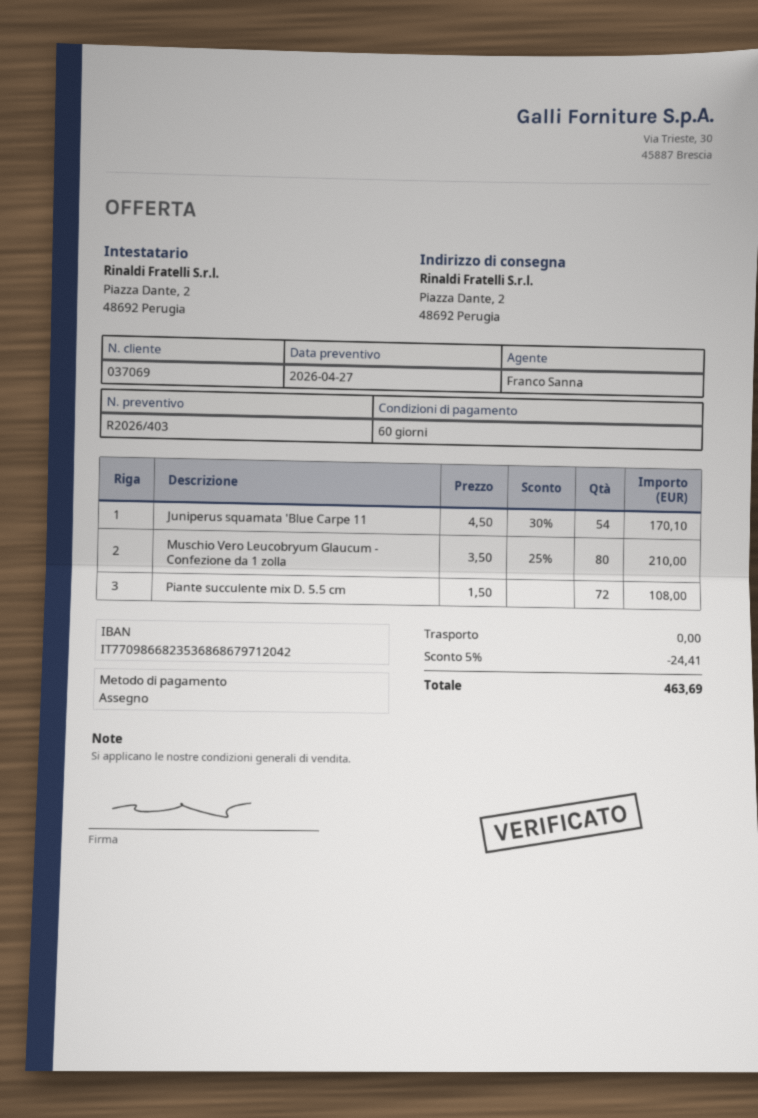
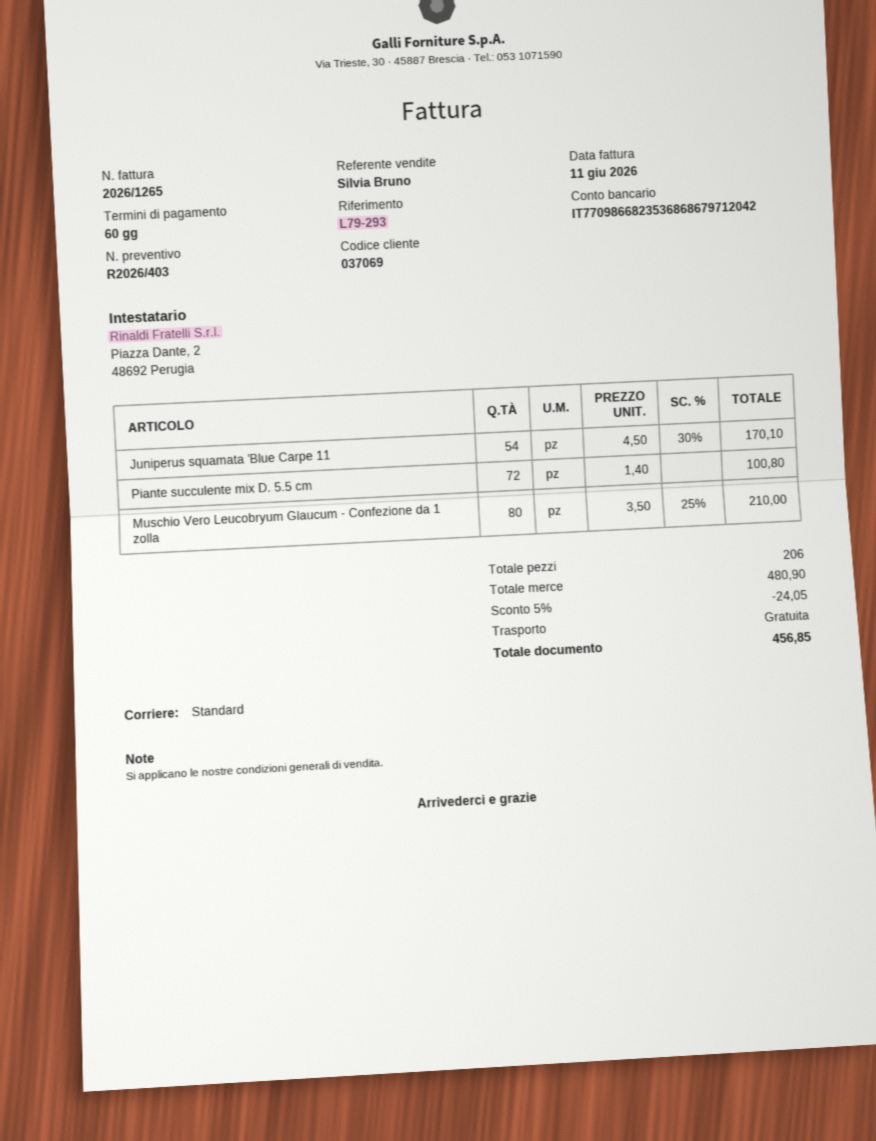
sales rep: Franco Sanna -> Silvia Bruno
Piante succulente mix D. 5.5 cm: 72 x 1.50 = 108.00 -> 72 x 1.40 = 100.80
discount: 5% = 24.41 -> 5% = 24.05
total: 463.69 -> 456.85

